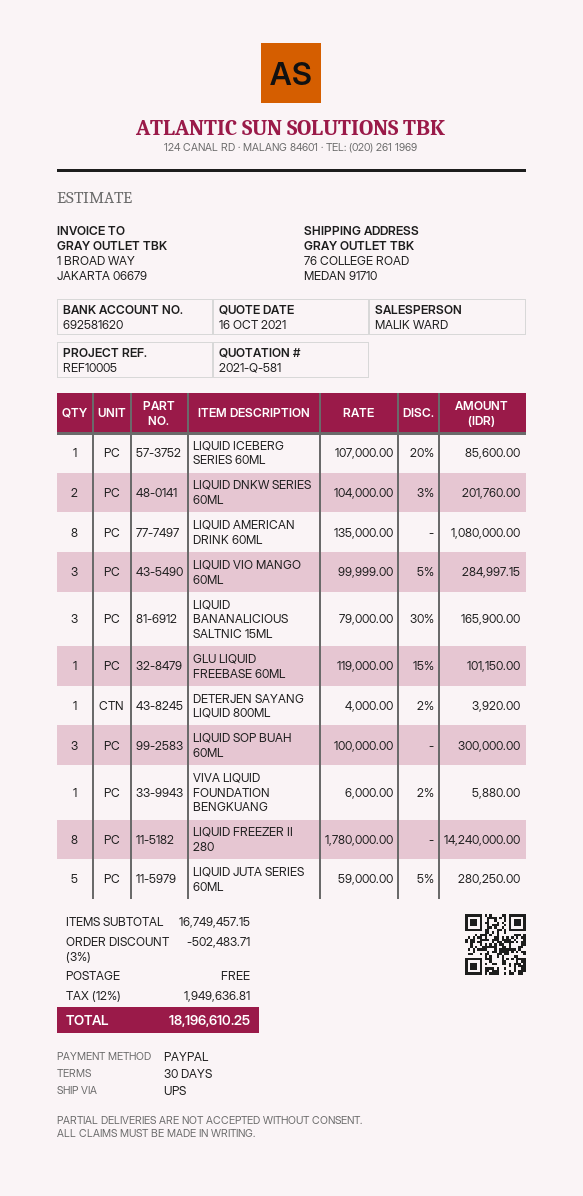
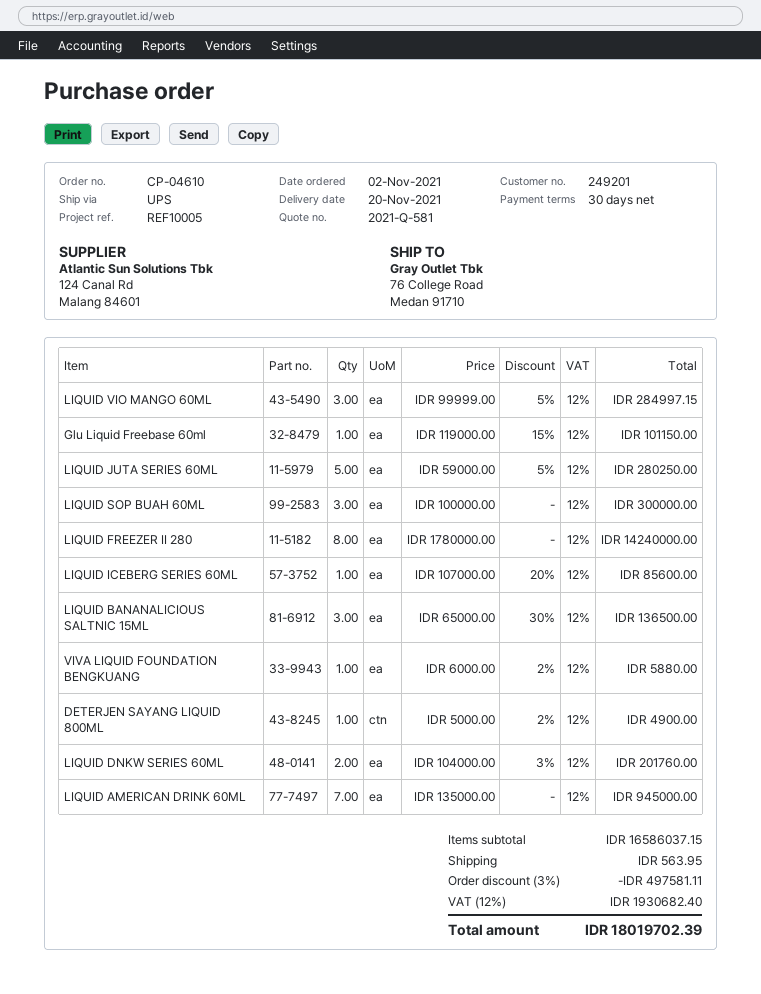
LIQUID AMERICAN DRINK 60ML: 8 x 135000.00 = 1080000.00 -> 7 x 135000.00 = 945000.00
LIQUID BANANALICIOUS SALTNIC 15ML: 3 x 79000.00 - 30% = 165900.00 -> 3 x 65000.00 - 30% = 136500.00
DETERJEN SAYANG LIQUID 800ML: 1 x 4000.00 - 2% = 3920.00 -> 1 x 5000.00 - 2% = 4900.00
subtotal: 16749457.15 -> 16586037.15
discount: 3% = 502483.71 -> 3% = 497581.11
shipping: 0.00 -> 563.95
tax: 12% = 1949636.81 -> 12% = 1930682.40
total: 18196610.25 -> 18019702.39

